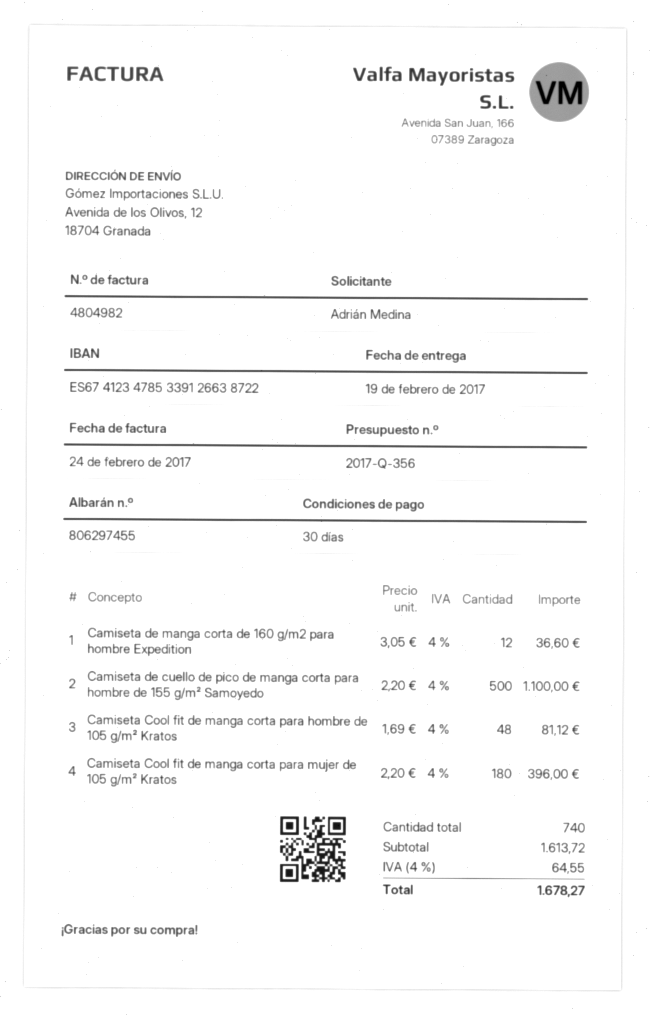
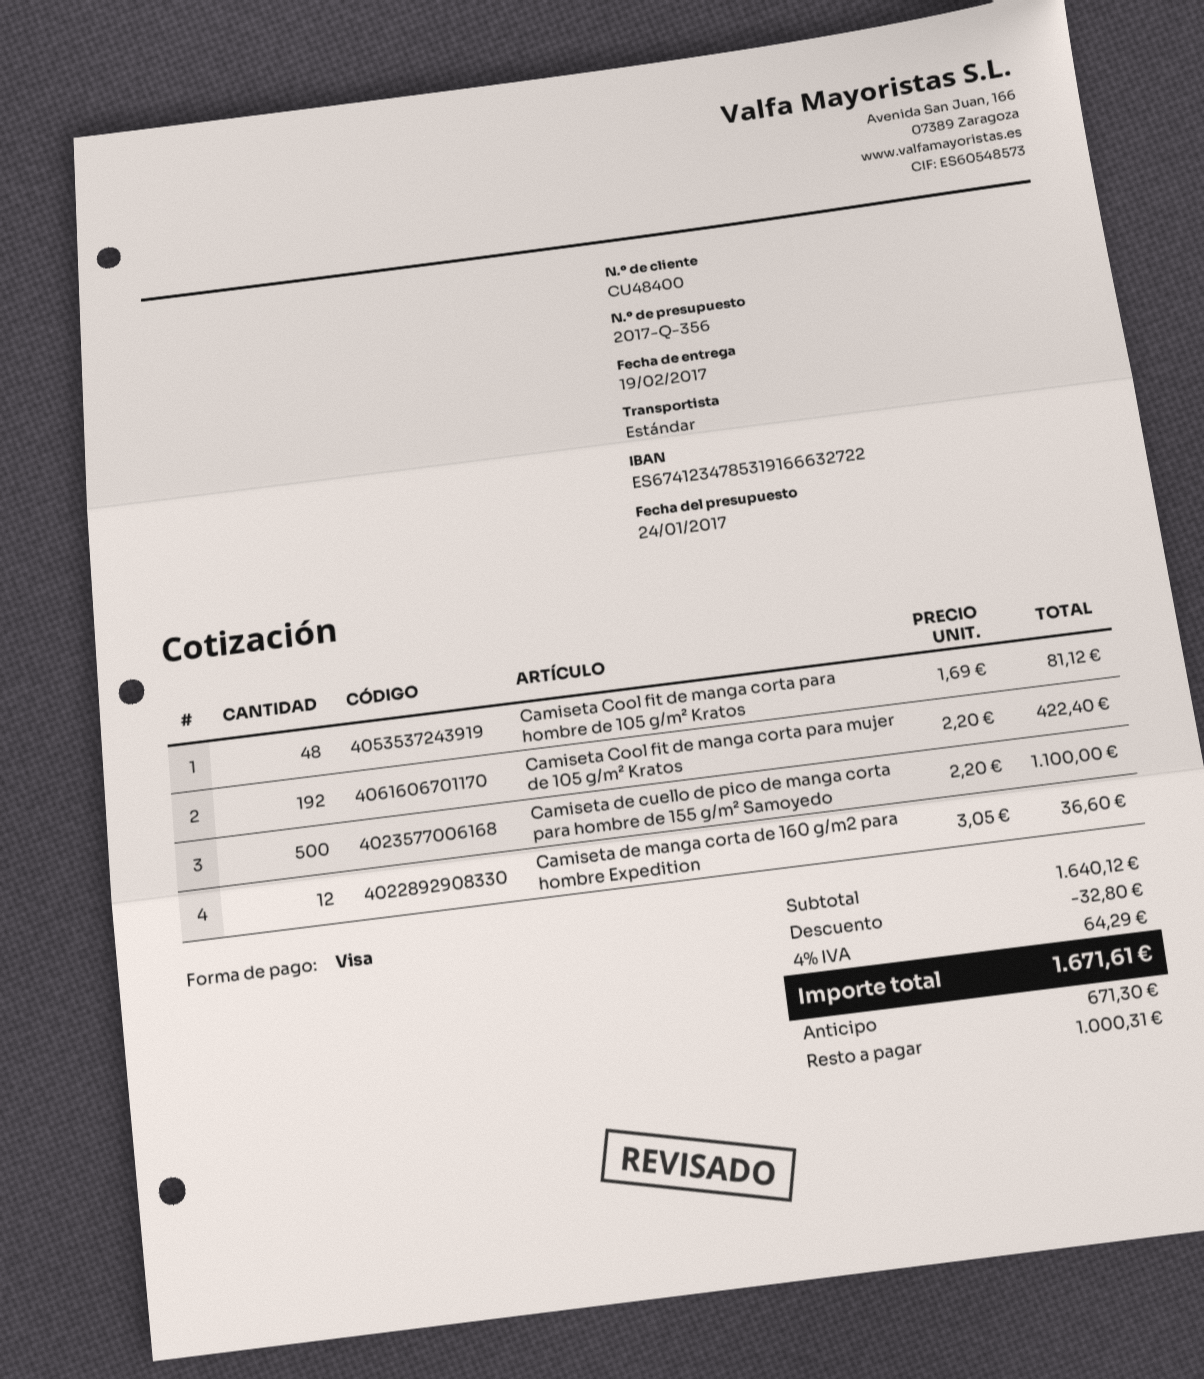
bank account: ES6741234785339126638722 -> ES6741234785319166632722
Camiseta Cool fit de manga corta para mujer de 105 g/m² Kratos: 180 x 2.20 = 396.00 -> 192 x 2.20 = 422.40
subtotal: 1613.72 -> 1640.12
discount: none -> 32.80
tax: 4% = 64.55 -> 4% = 64.29
total: 1678.27 -> 1671.61

